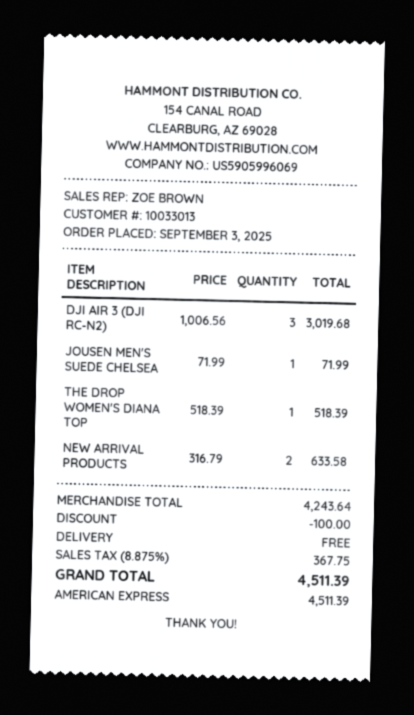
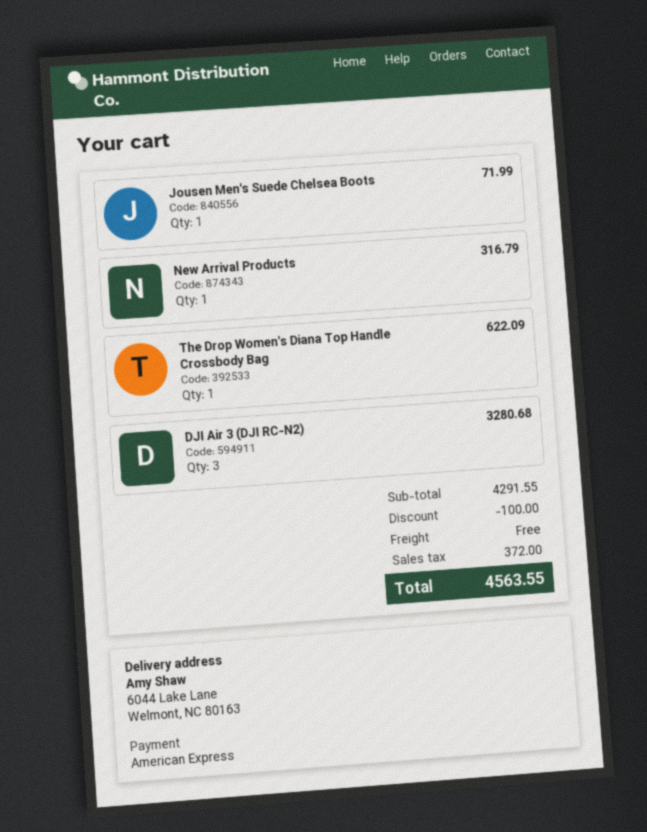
DJI AIR 3 (DJI RC-N2): 3 for 3019.68 -> 3 for 3280.68
THE DROP WOMEN'S DIANA TOP: 1 for 518.39 -> 1 for 622.09
NEW ARRIVAL PRODUCTS: 2 for 633.58 -> 1 for 316.79
subtotal: 4243.64 -> 4291.55
tax: 367.75 -> 372.00
total: 4511.39 -> 4563.55

